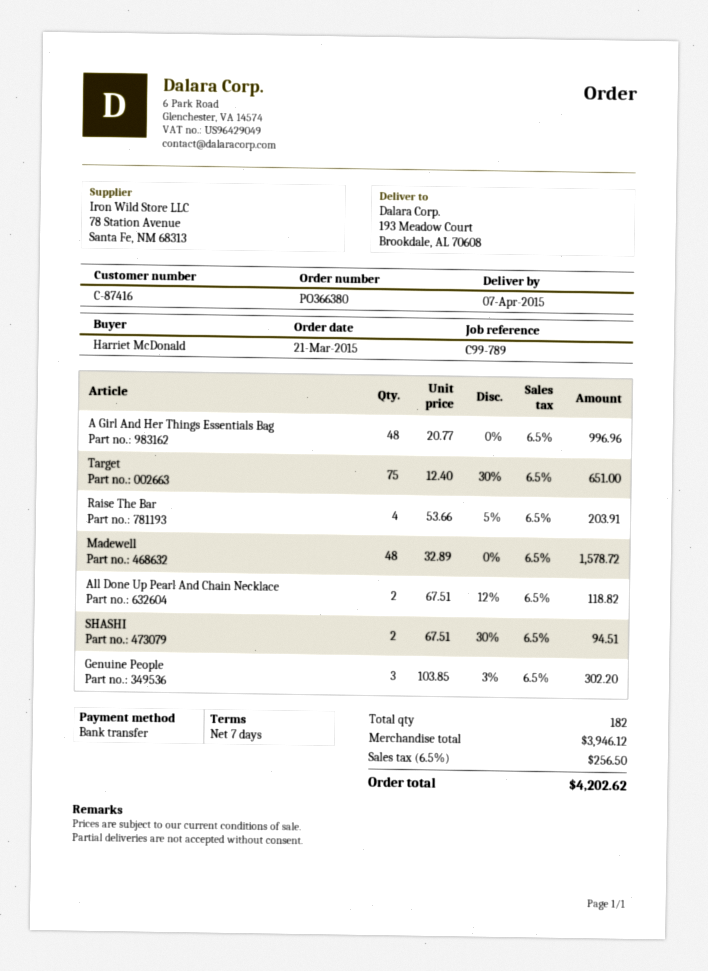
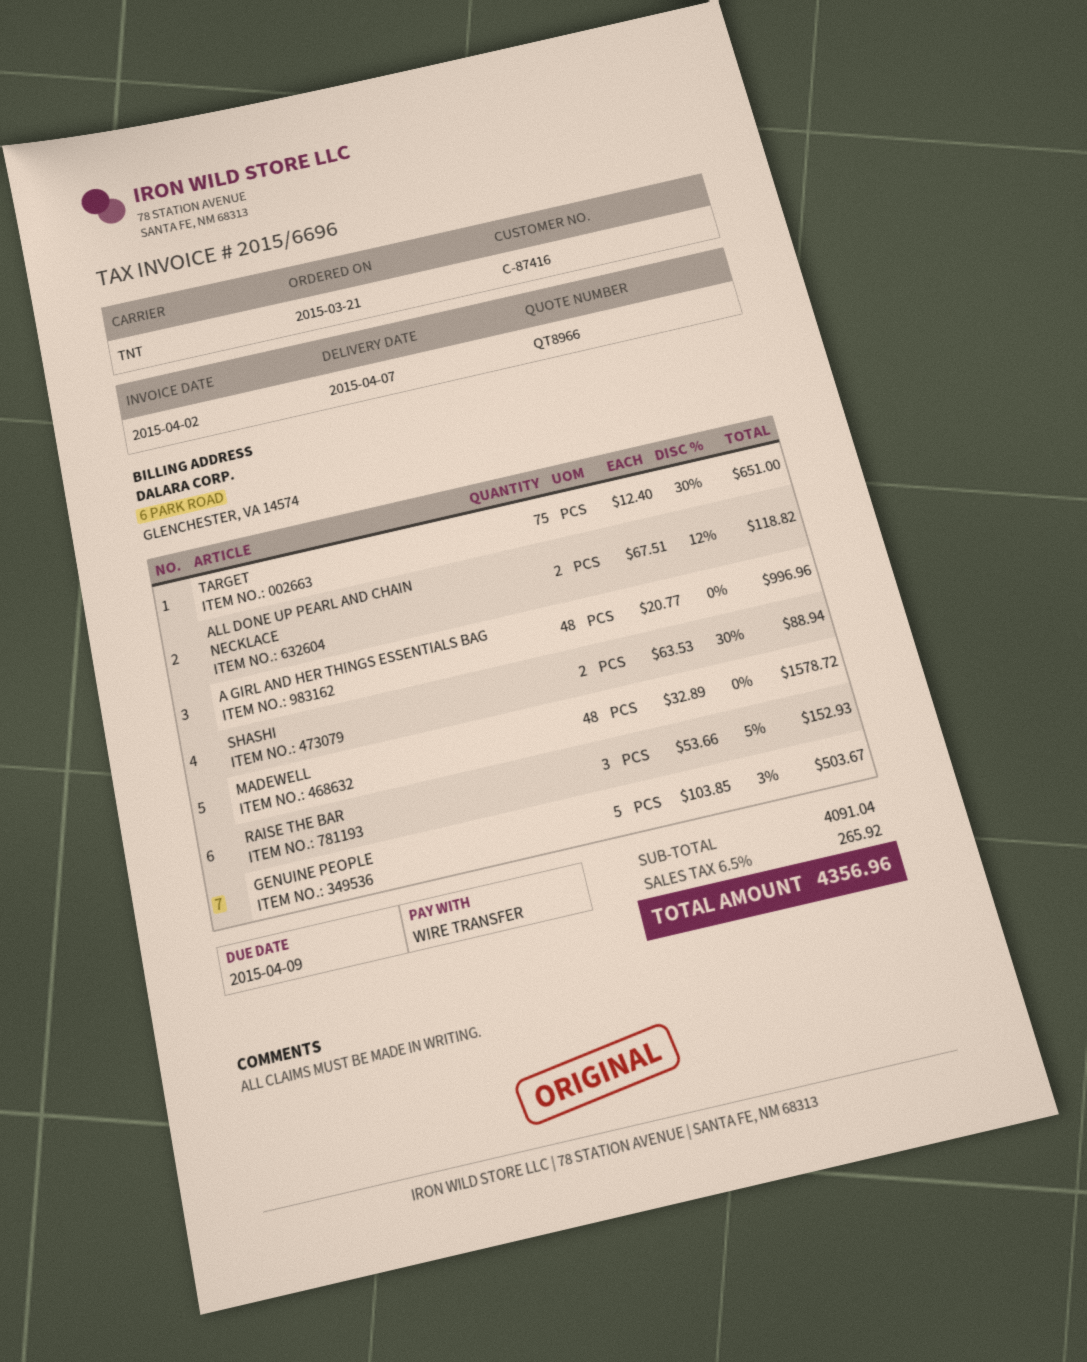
Raise The Bar: 4 x 53.66 - 5% = 203.91 -> 3 x 53.66 - 5% = 152.93
SHASHI: 2 x 67.51 - 30% = 94.51 -> 2 x 63.53 - 30% = 88.94
Genuine People: 3 x 103.85 - 3% = 302.20 -> 5 x 103.85 - 3% = 503.67
subtotal: 3946.12 -> 4091.04
tax: 6.5% = 256.50 -> 6.5% = 265.92
total: 4202.62 -> 4356.96

